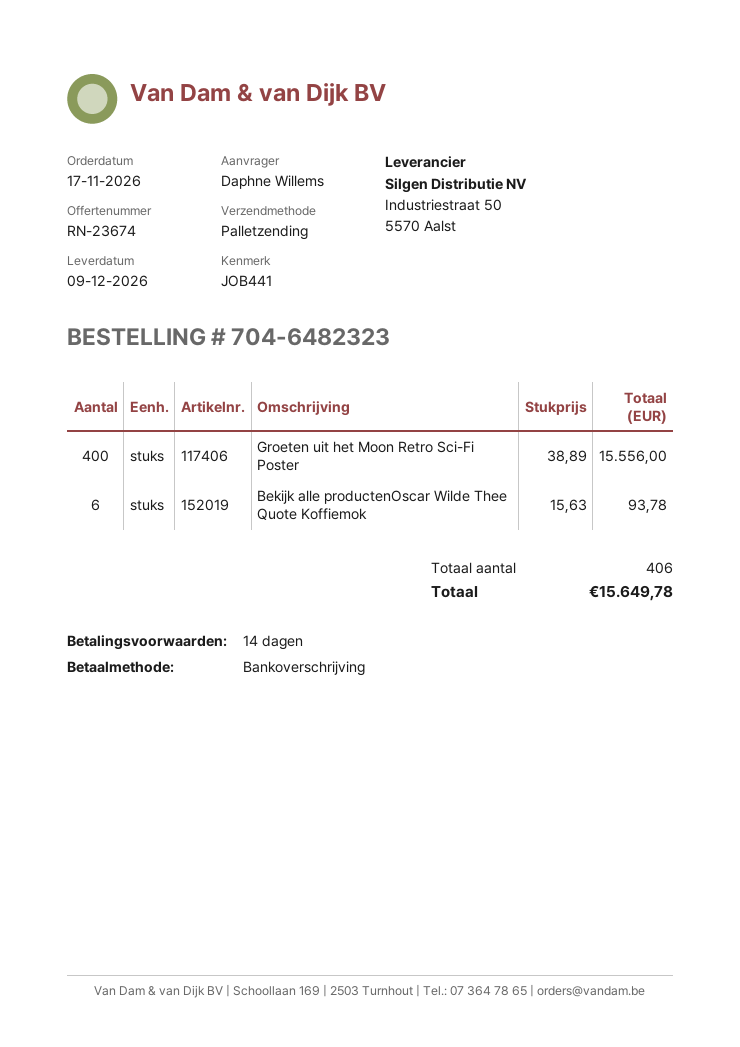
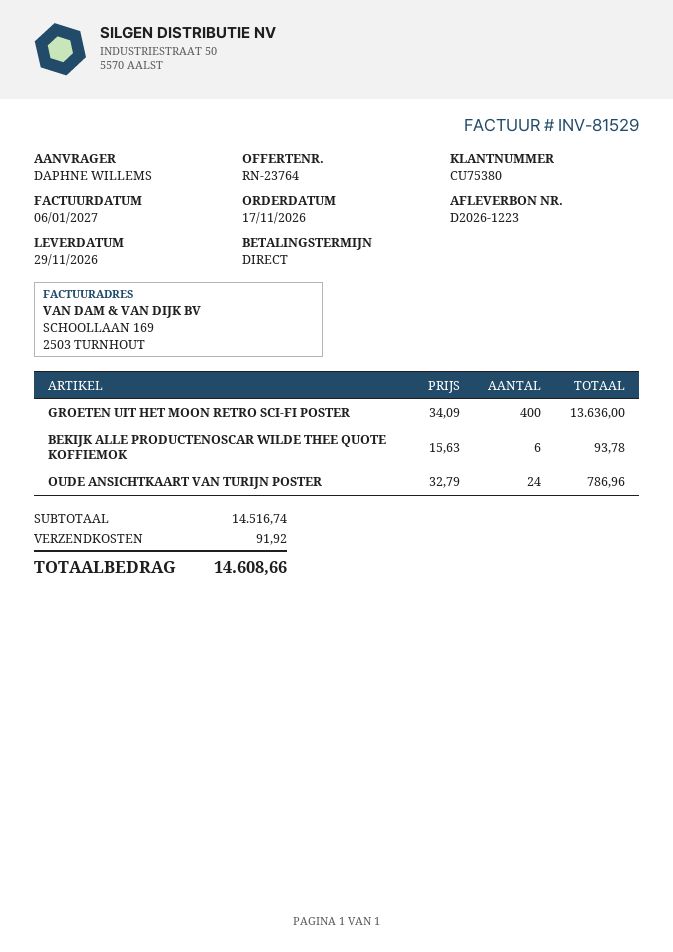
quote number: RN-23674 -> RN-23764
delivery date: 2026-12-09 -> 2026-11-29
payment terms: 14 days -> on receipt
Groeten uit het Moon Retro Sci-Fi Poster: 400 x 38.89 = 15556.00 -> 400 x 34.09 = 13636.00
OUDE ANSICHTKAART VAN TURIJN POSTER: none -> 24 x 32.79 = 786.96
shipping: none -> 91.92
total: 15649.78 -> 14608.66

